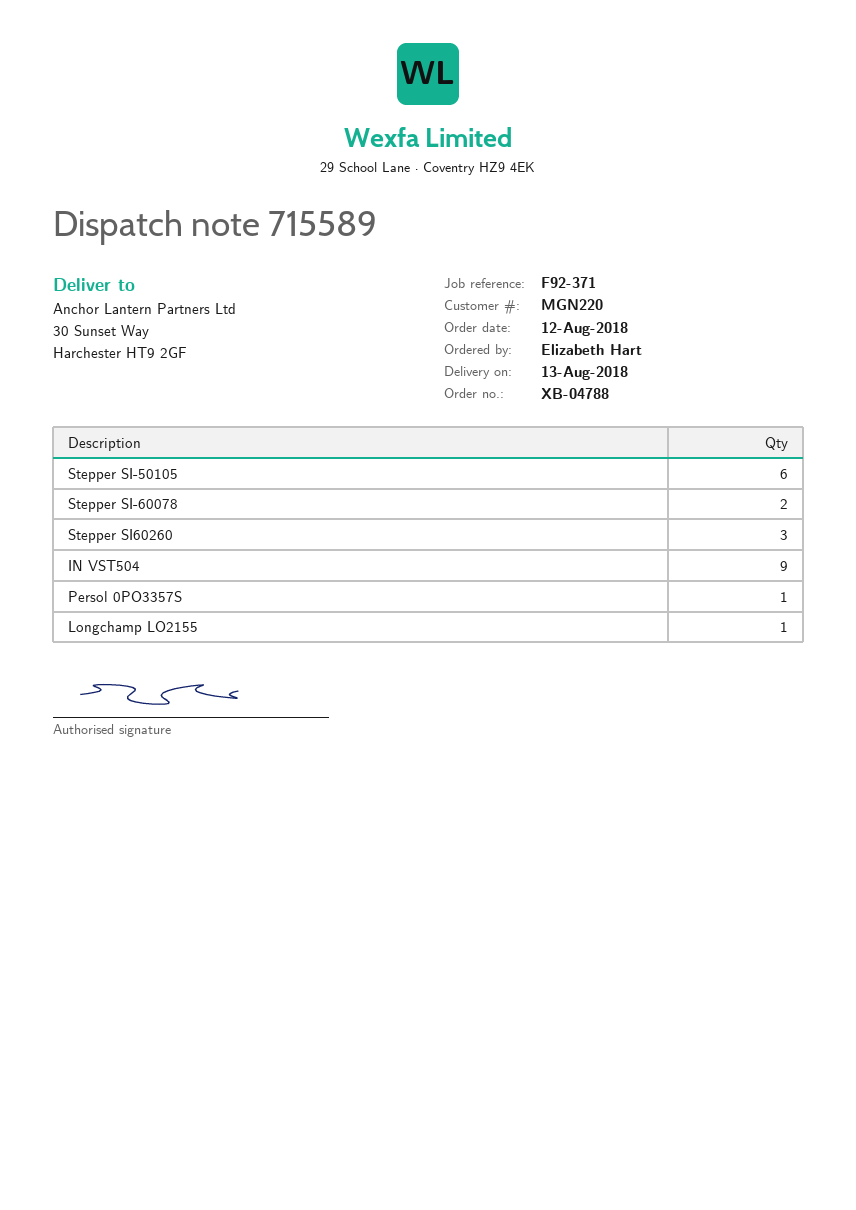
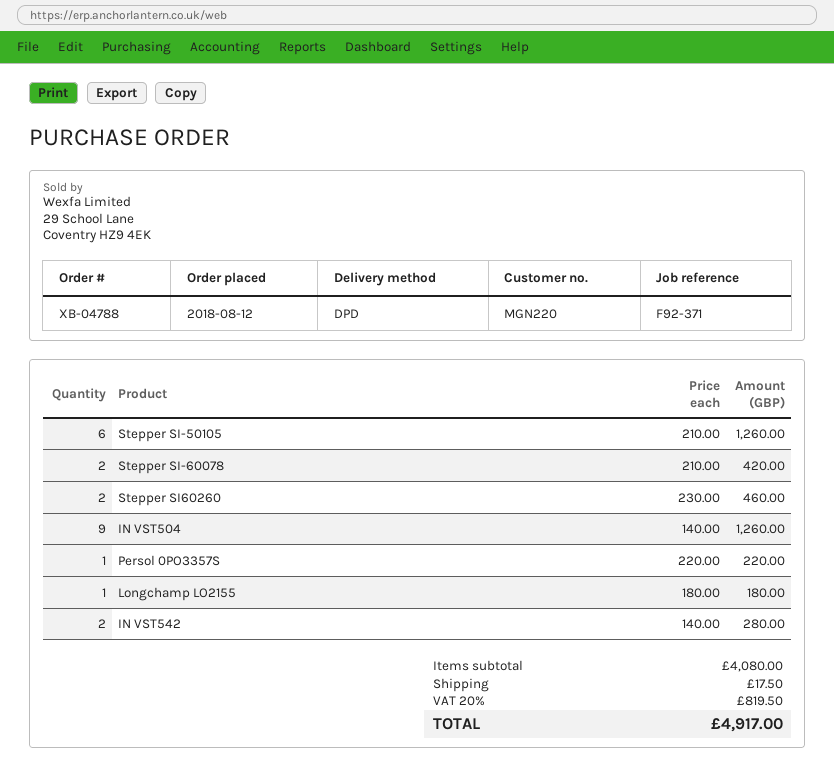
Stepper SI60260: 3 -> 2
IN VST542: none -> 2

